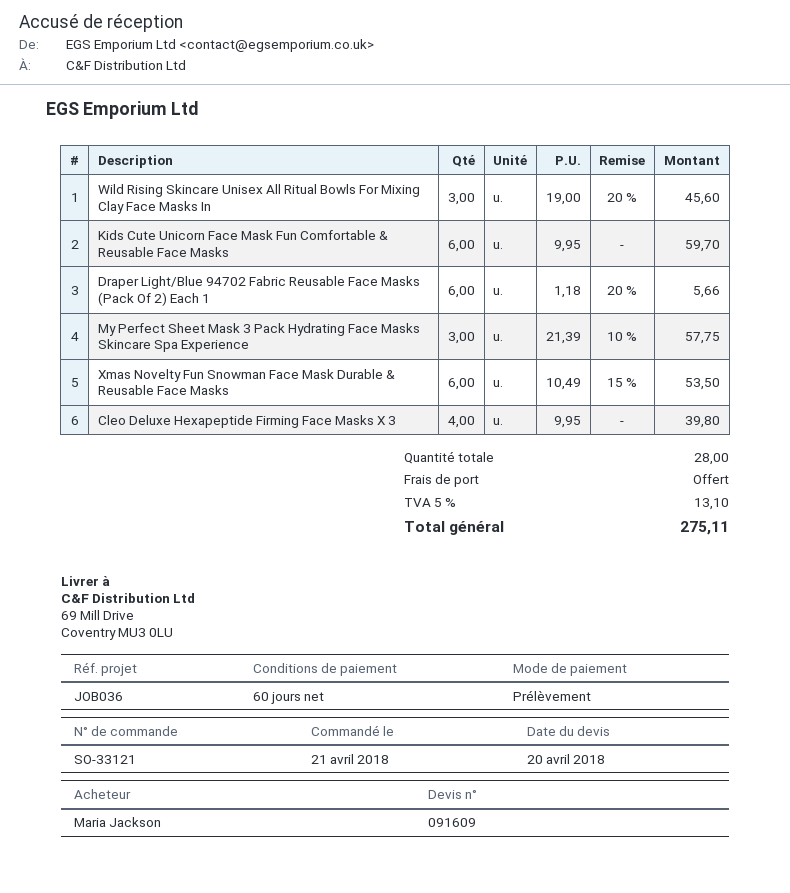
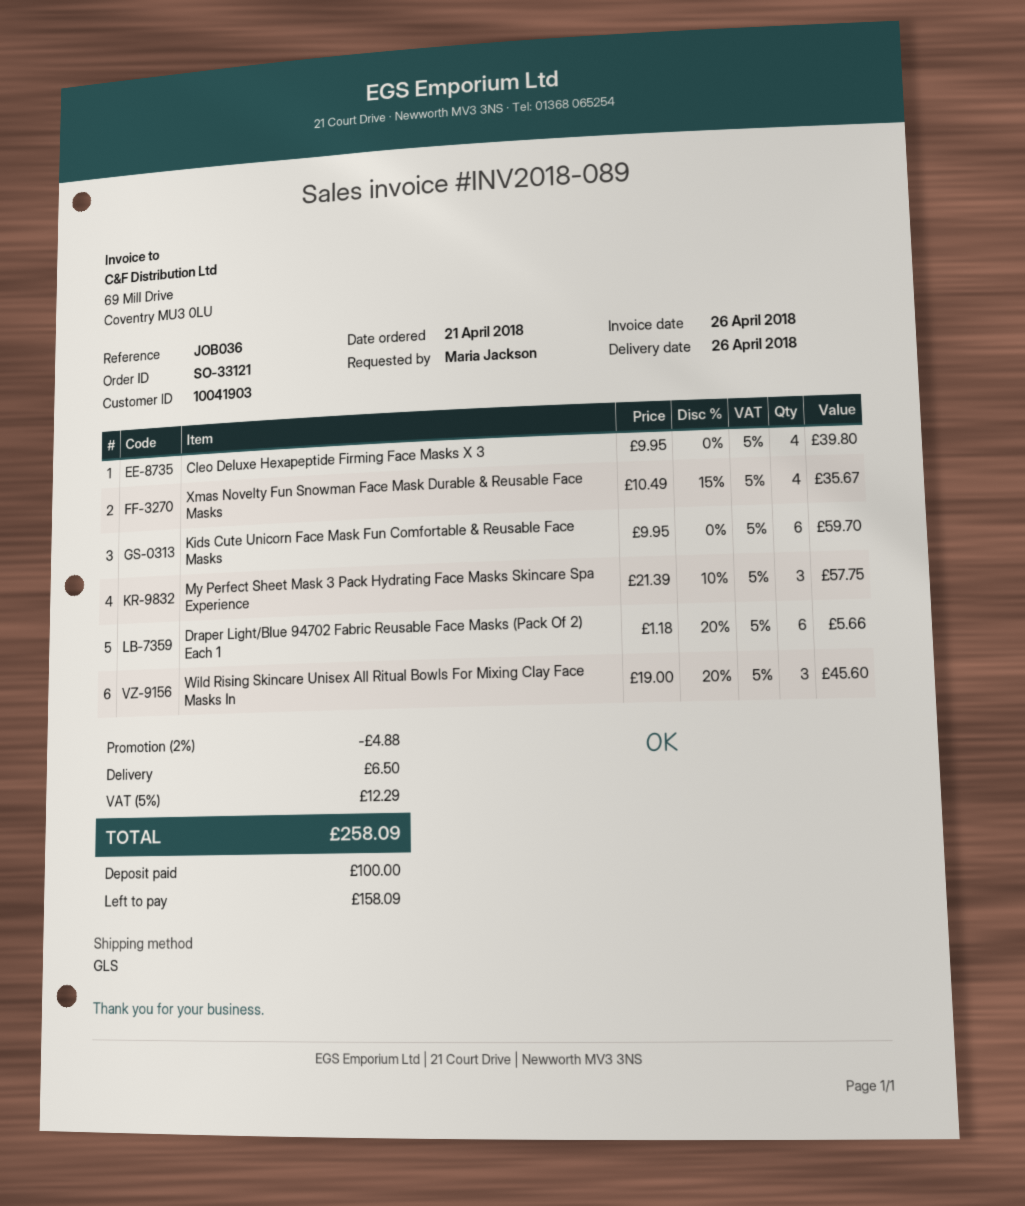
Xmas Novelty Fun Snowman Face Mask Durable & Reusable Face Masks: 6 x 10.49 - 15% = 53.50 -> 4 x 10.49 - 15% = 35.67
discount: none -> 2% = 4.88
shipping: 0.00 -> 6.50
tax: 5% = 13.10 -> 5% = 12.29
total: 275.11 -> 258.09

